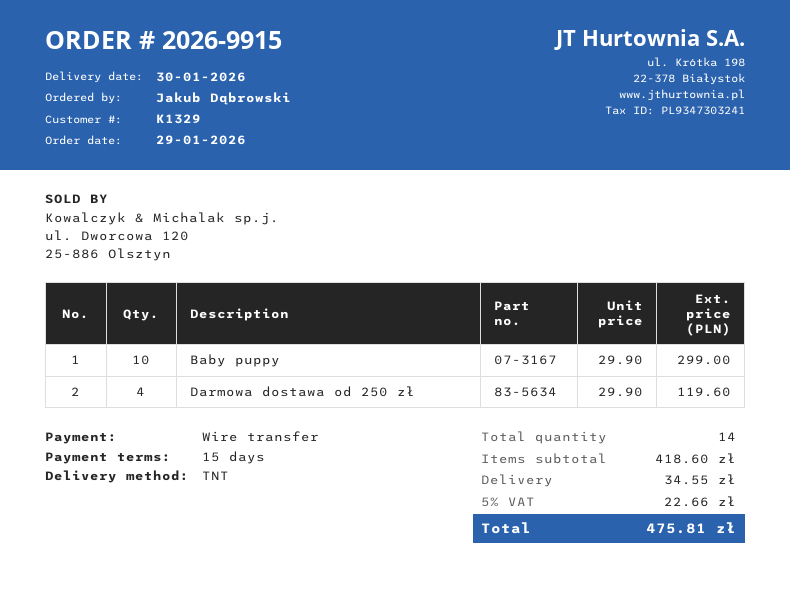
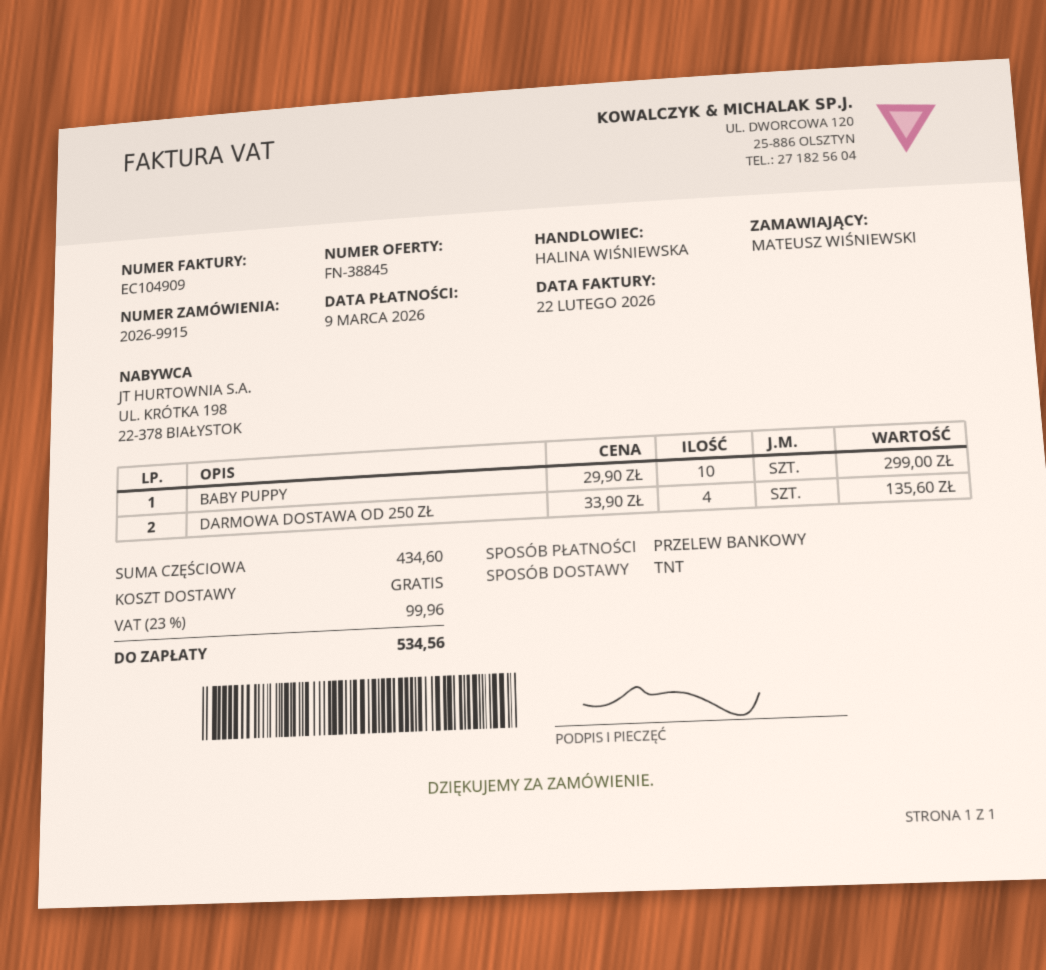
ordered by: Jakub Dąbrowski -> MATEUSZ WIŚNIEWSKI
Darmowa dostawa od 250 zł: 4 x 29.90 = 119.60 -> 4 x 33.90 = 135.60
subtotal: 418.60 -> 434.60
shipping: 34.55 -> 0.00
tax: 5% = 22.66 -> 23% = 99.96
total: 475.81 -> 534.56

